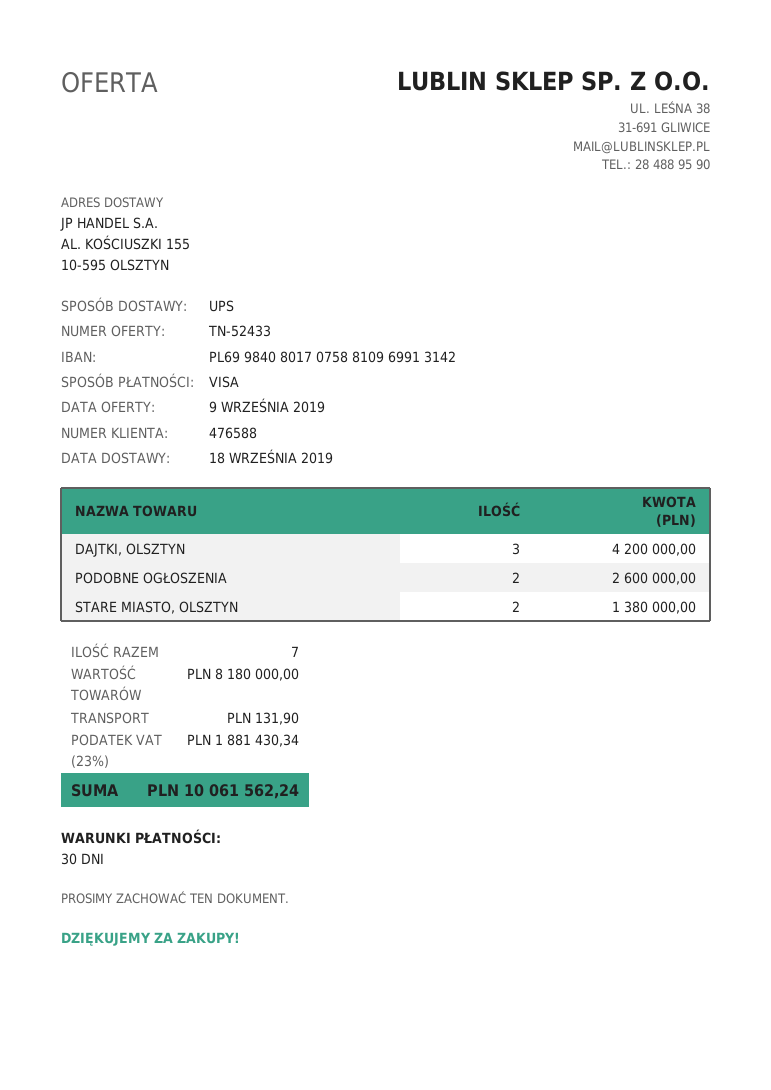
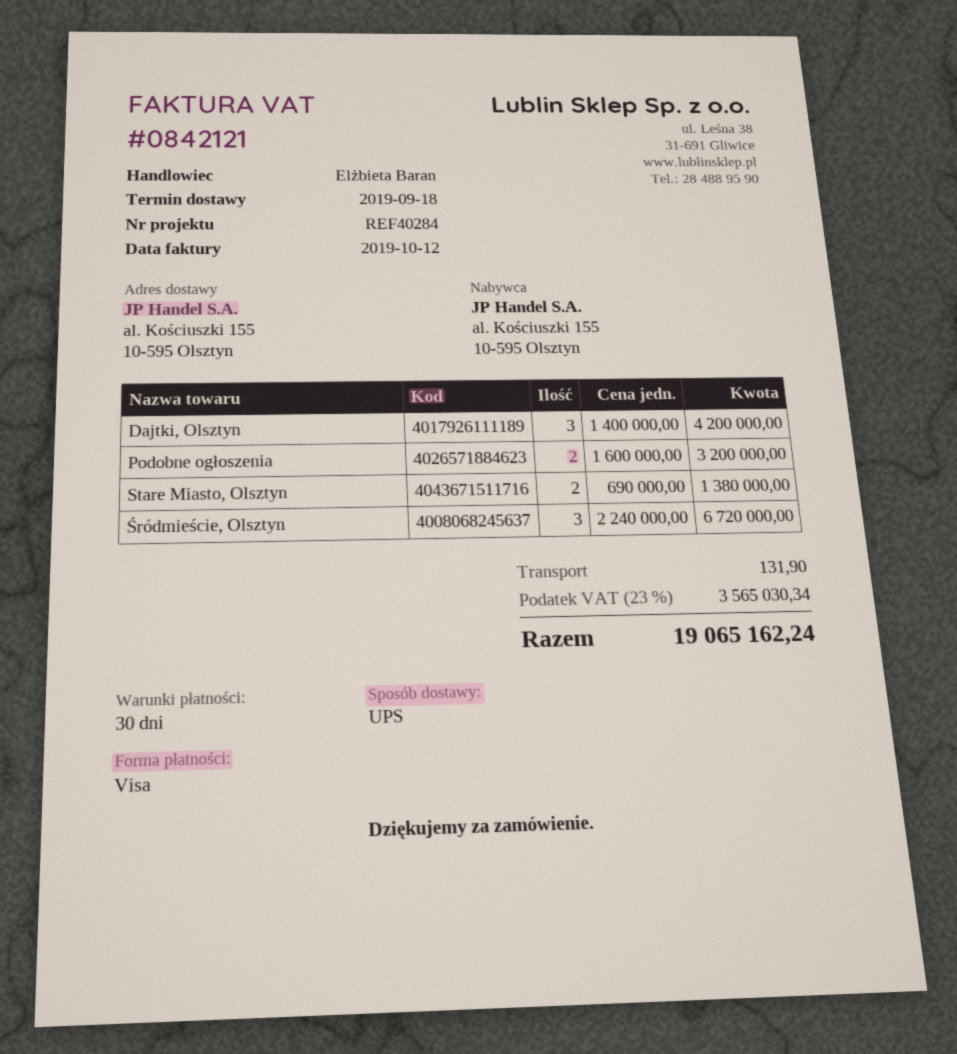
PODOBNE OGŁOSZENIA: 2 for 2600000.00 -> 2 for 3200000.00
Śródmieście, Olsztyn: none -> 3 for 6720000.00
tax: 23% = 1881430.34 -> 23% = 3565030.34
total: 10061562.24 -> 19065162.24

